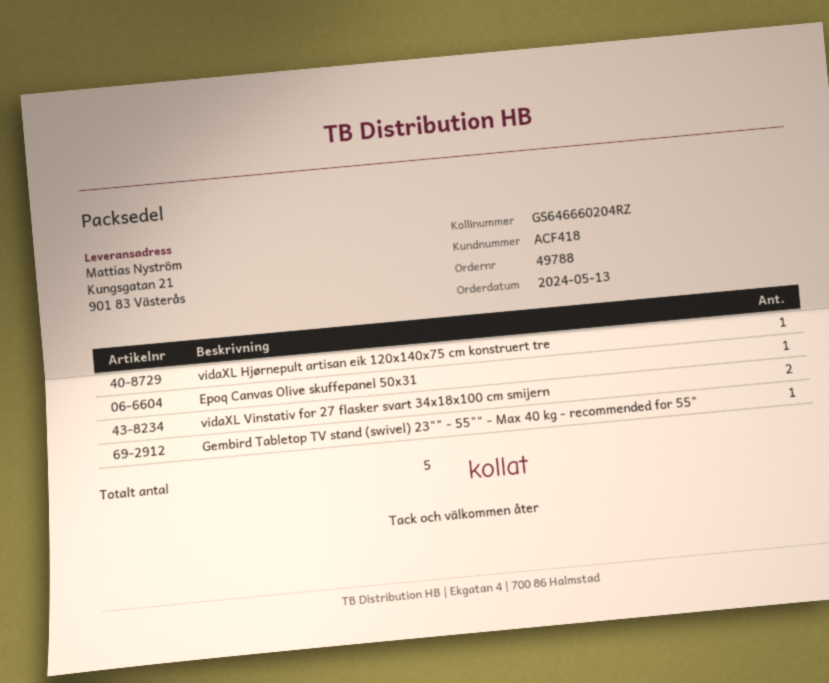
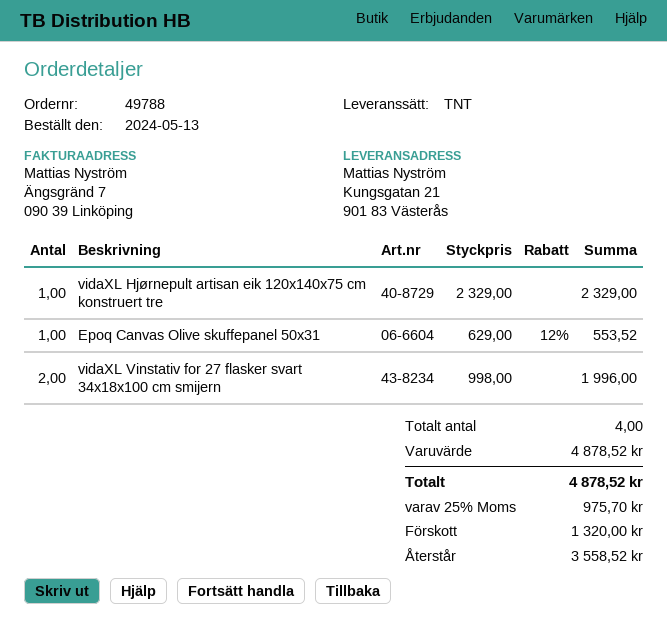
Gembird Tabletop TV stand (swivel) 23"" - 55"" - Max 40 kg - recommended for 55": 1 -> none
total quantity: 5 -> 4

